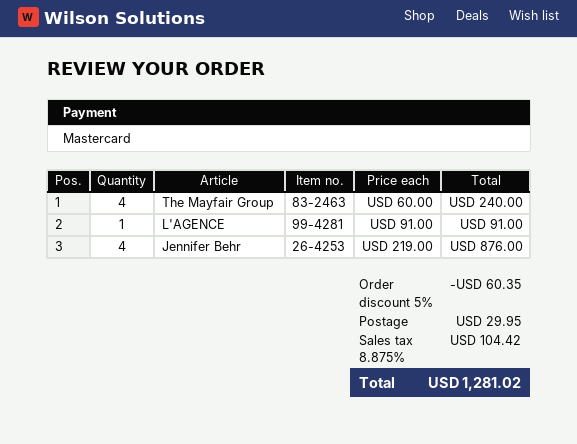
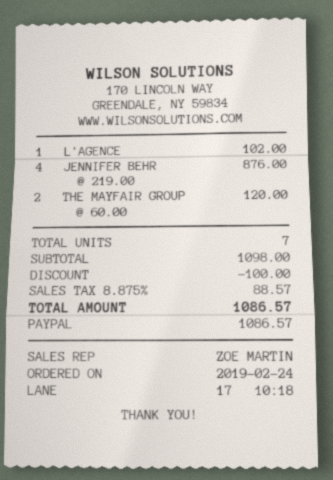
payment method: Mastercard -> PayPal
The Mayfair Group: 4 x 60.00 = 240.00 -> 2 x 60.00 = 120.00
L'AGENCE: 1 x 91.00 = 91.00 -> 1 x 102.00 = 102.00
discount: 60.35 -> 100.00
shipping: 29.95 -> none
tax: 8.875% = 104.42 -> 8.875% = 88.57
total: 1281.02 -> 1086.57

